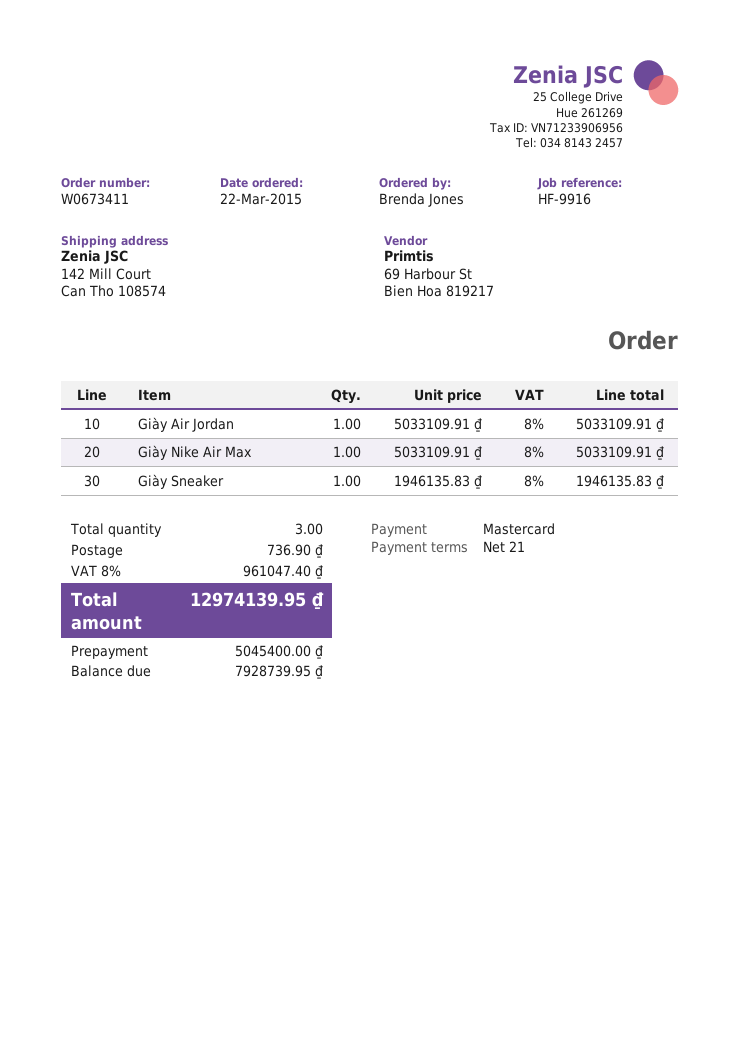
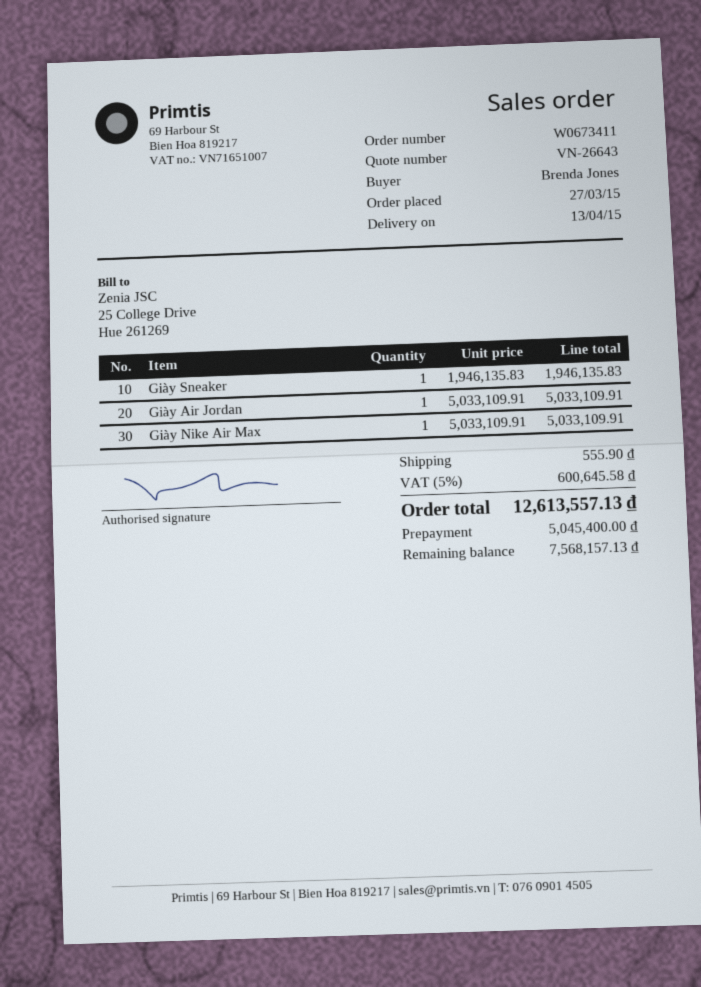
order date: 2015-03-22 -> 2015-03-27
shipping: 736.90 -> 555.90
tax: 8% = 961047.40 -> 5% = 600645.58
total: 12974139.95 -> 12613557.13
balance: 7928739.95 -> 7568157.13

